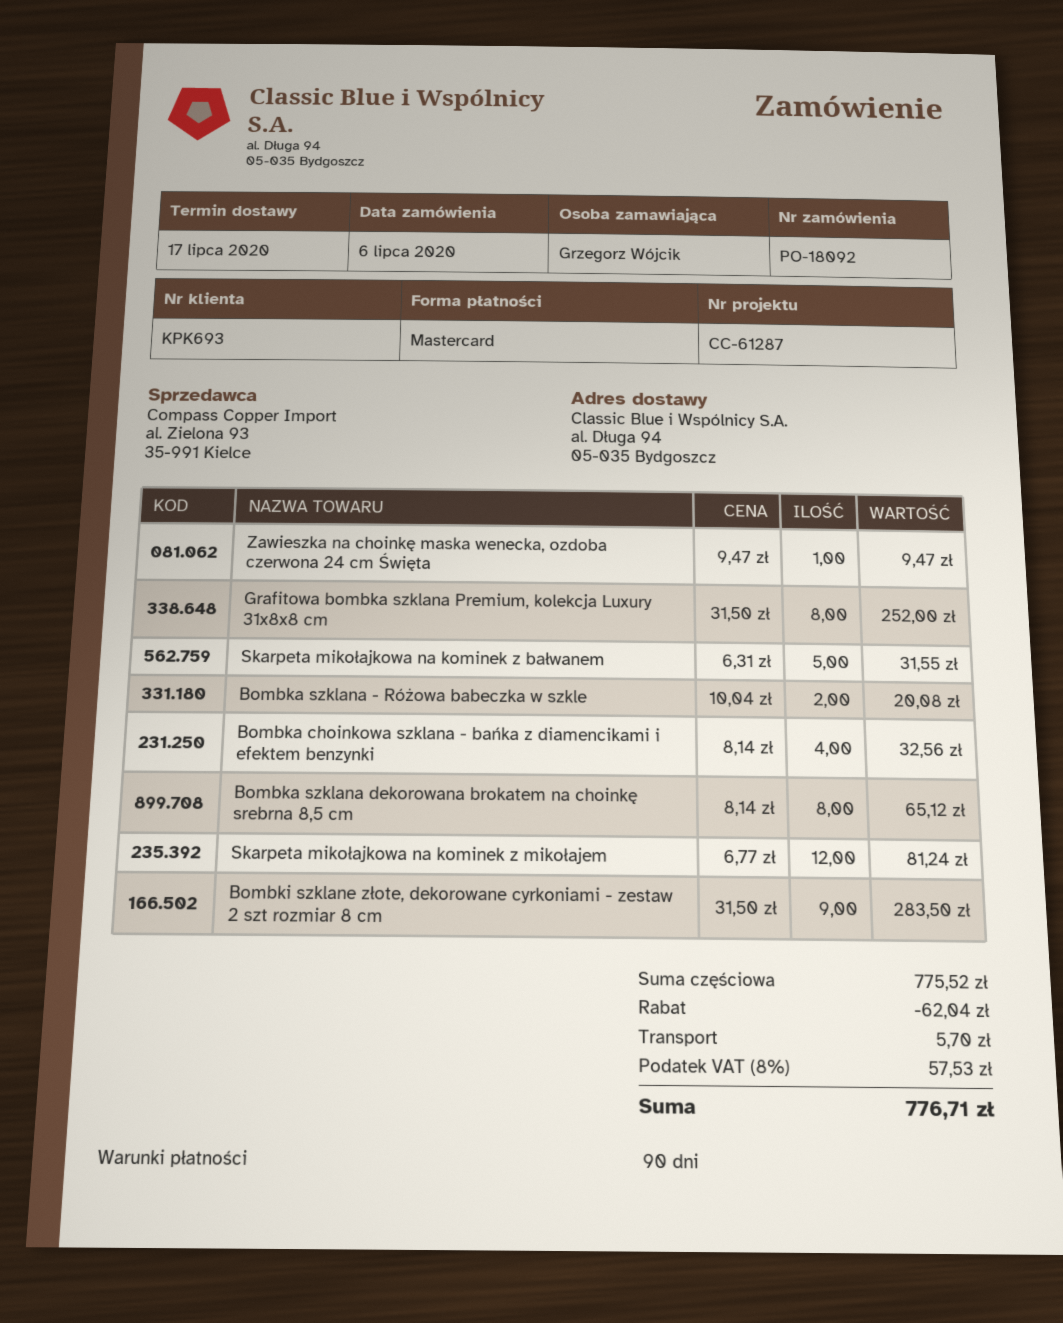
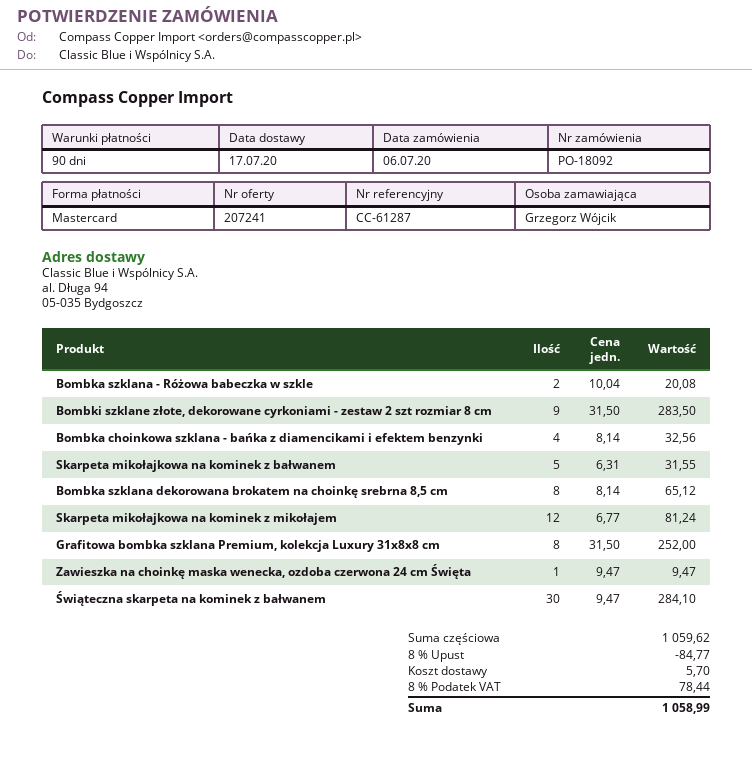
Świąteczna skarpeta na kominek z bałwanem: none -> 30 x 9.47 = 284.10
subtotal: 775.52 -> 1059.62
discount: 62.04 -> 84.77
tax: 8% = 57.53 -> 8% = 78.44
total: 776.71 -> 1058.99

